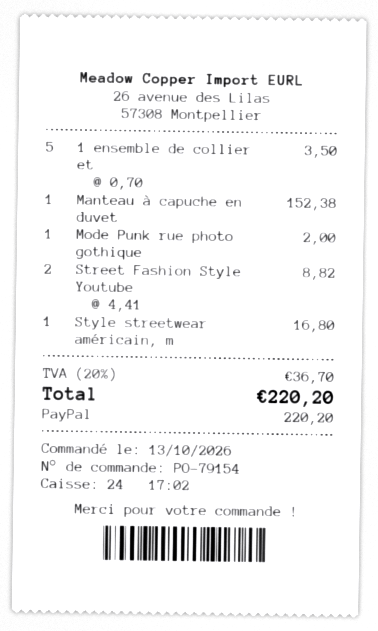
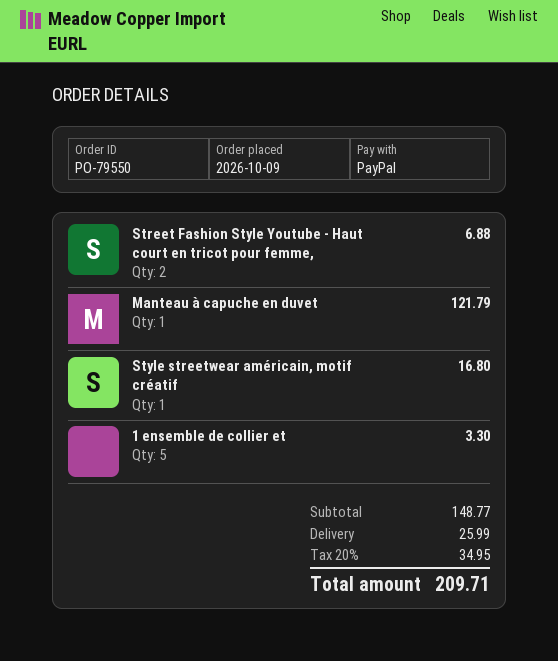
order number: PO-79154 -> PO-79550
order date: 2026-10-13 -> 2026-10-09
1 ensemble de collier et: 5 for 3.50 -> 5 for 3.30
Manteau à capuche en duvet: 1 for 152.38 -> 1 for 121.79
Mode Punk rue photo gothique: 1 for 2.00 -> none
Street Fashion Style Youtube: 2 for 8.82 -> 2 for 6.88
shipping: none -> 25.99
tax: 20% = 36.70 -> 20% = 34.95
total: 220.20 -> 209.71

